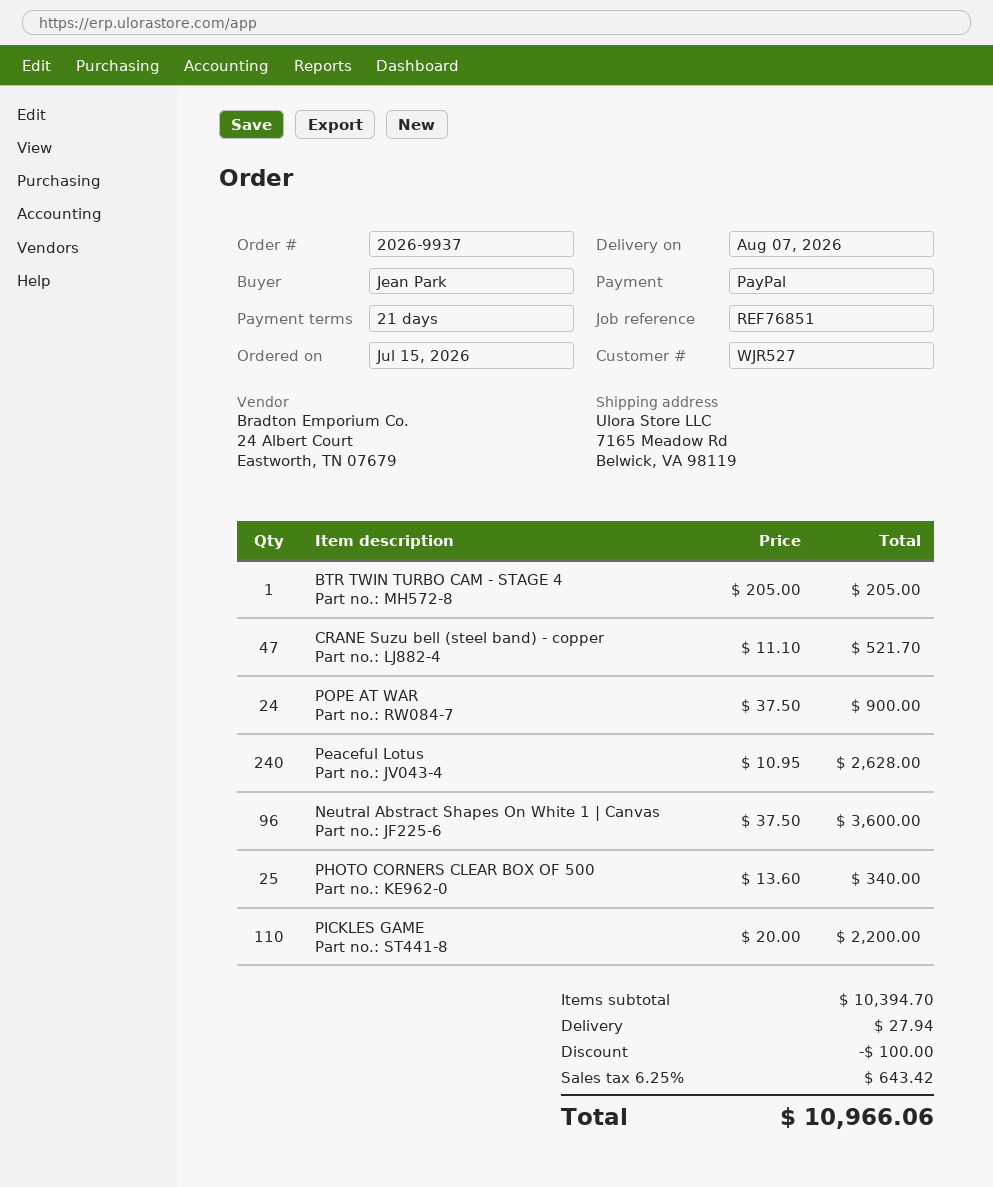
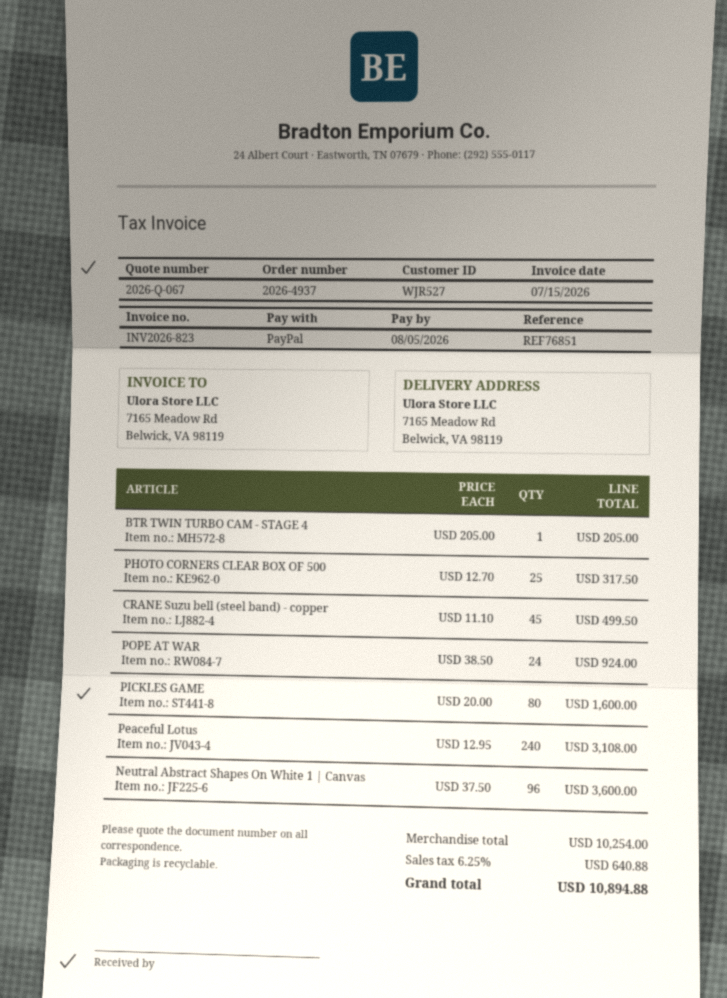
order number: 2026-9937 -> 2026-4937
CRANE Suzu bell (steel band) - copper: 47 x 11.10 = 521.70 -> 45 x 11.10 = 499.50
POPE AT WAR: 24 x 37.50 = 900.00 -> 24 x 38.50 = 924.00
Peaceful Lotus: 240 x 10.95 = 2628.00 -> 240 x 12.95 = 3108.00
PHOTO CORNERS CLEAR BOX OF 500: 25 x 13.60 = 340.00 -> 25 x 12.70 = 317.50
PICKLES GAME: 110 x 20.00 = 2200.00 -> 80 x 20.00 = 1600.00
subtotal: 10394.70 -> 10254.00
discount: 100.00 -> none
shipping: 27.94 -> none
tax: 6.25% = 643.42 -> 6.25% = 640.88
total: 10966.06 -> 10894.88

